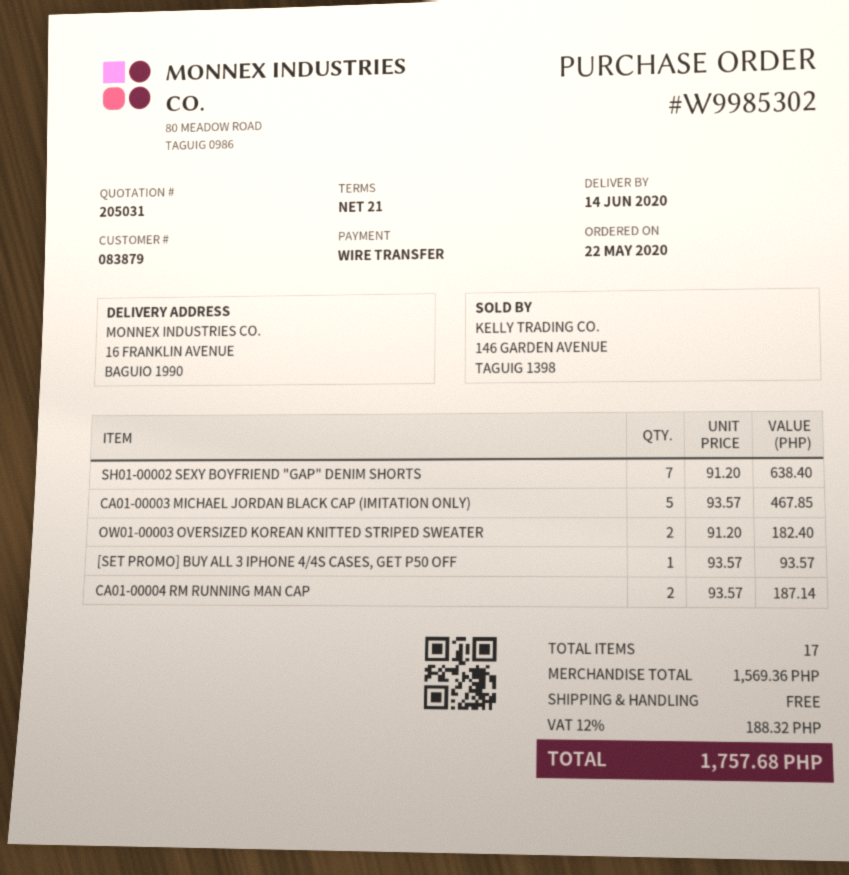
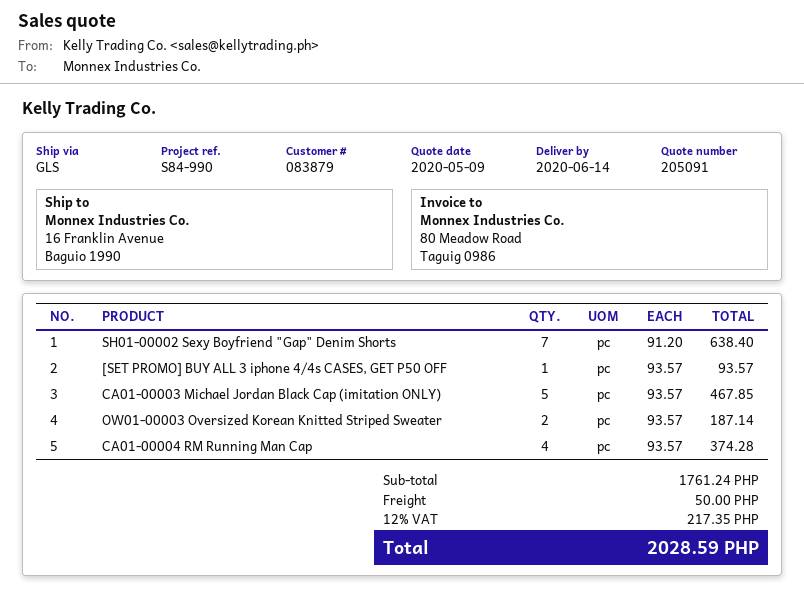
quote number: 205031 -> 205091
OW01-00003 OVERSIZED KOREAN KNITTED STRIPED SWEATER: 2 x 91.20 = 182.40 -> 2 x 93.57 = 187.14
CA01-00004 RM RUNNING MAN CAP: 2 x 93.57 = 187.14 -> 4 x 93.57 = 374.28
subtotal: 1569.36 -> 1761.24
shipping: 0.00 -> 50.00
tax: 12% = 188.32 -> 12% = 217.35
total: 1757.68 -> 2028.59

